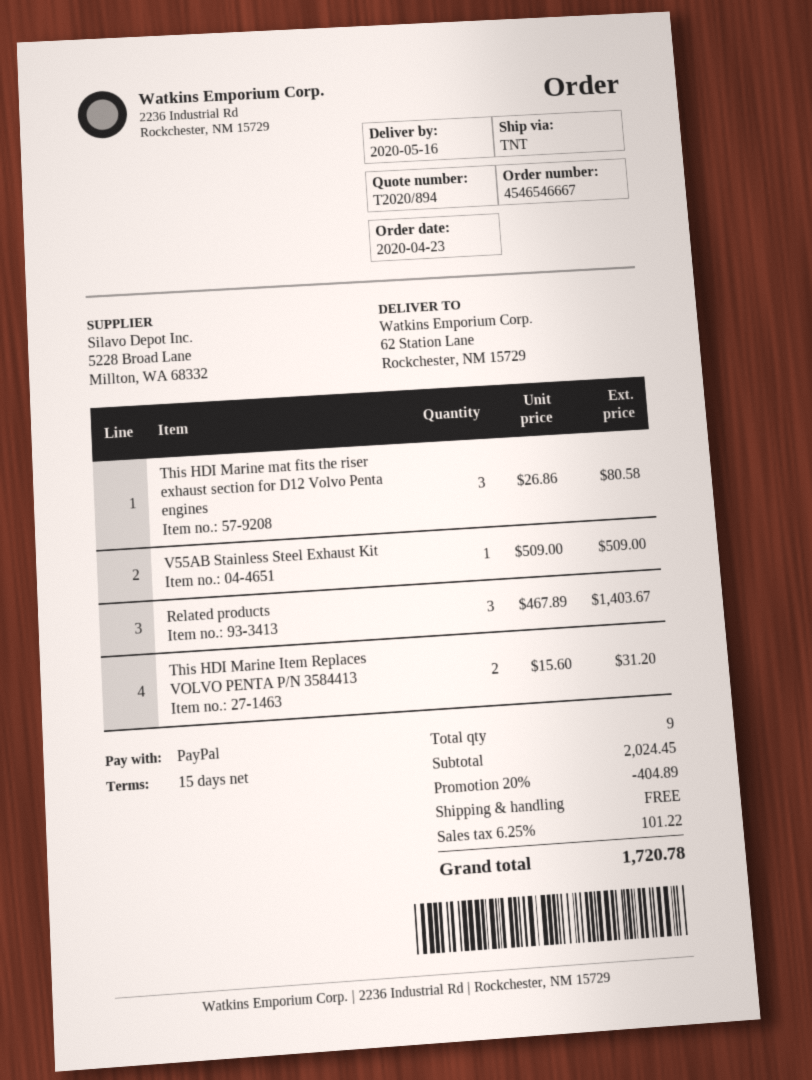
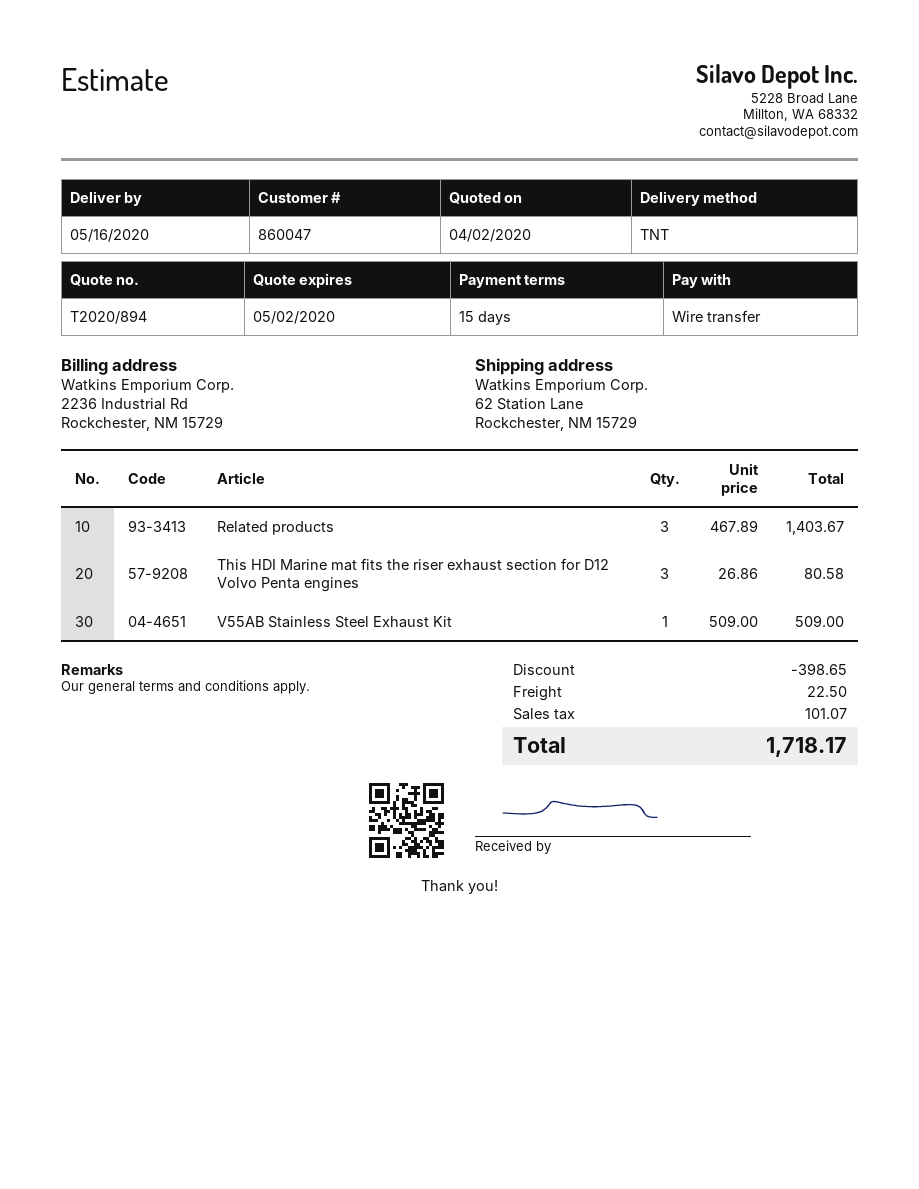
payment method: PayPal -> bank transfer
This HDI Marine Item Replaces VOLVO PENTA P/N 3584413: 2 x 15.60 = 31.20 -> none
discount: 404.89 -> 398.65
shipping: 0.00 -> 22.50
tax: 101.22 -> 101.07
total: 1720.78 -> 1718.17

